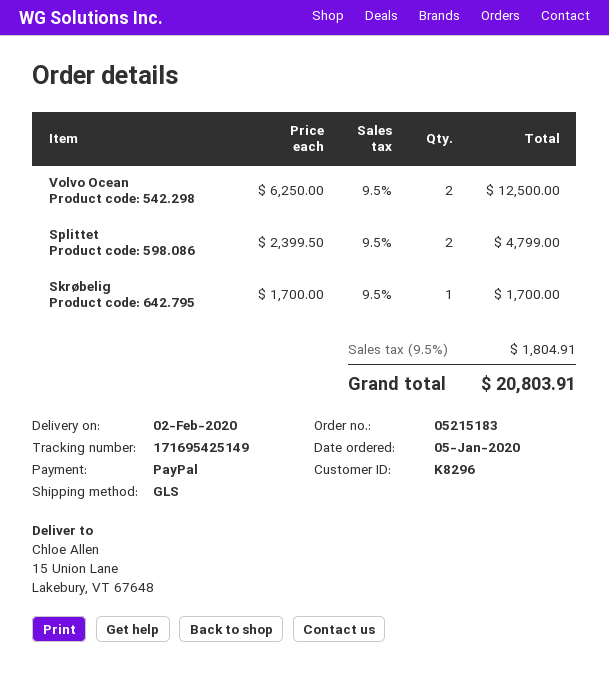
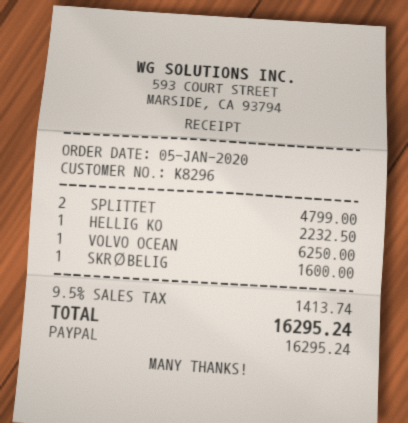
Volvo Ocean: 2 for 12500.00 -> 1 for 6250.00
Skrøbelig: 1 for 1700.00 -> 1 for 1600.00
HELLIG KO: none -> 1 for 2232.50
tax: 9.5% = 1804.91 -> 9.5% = 1413.74
total: 20803.91 -> 16295.24

